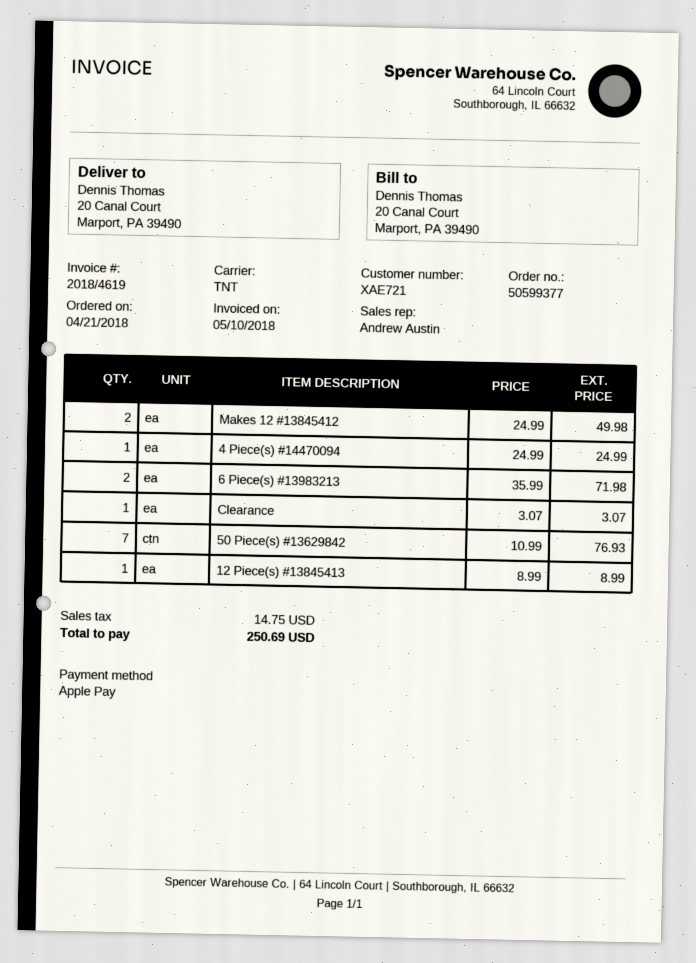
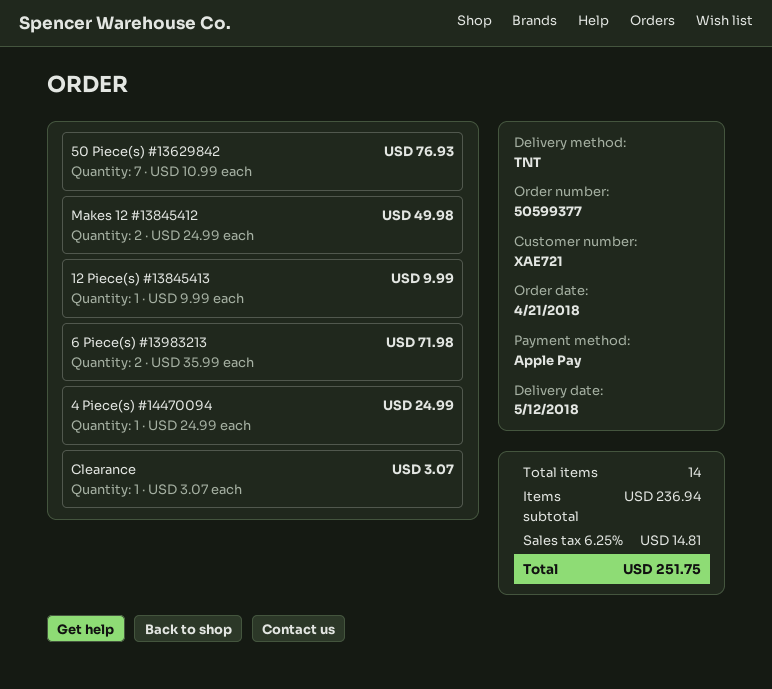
12 Piece(s) #13845413: 1 x 8.99 = 8.99 -> 1 x 9.99 = 9.99
tax: 14.75 -> 14.81
total: 250.69 -> 251.75

